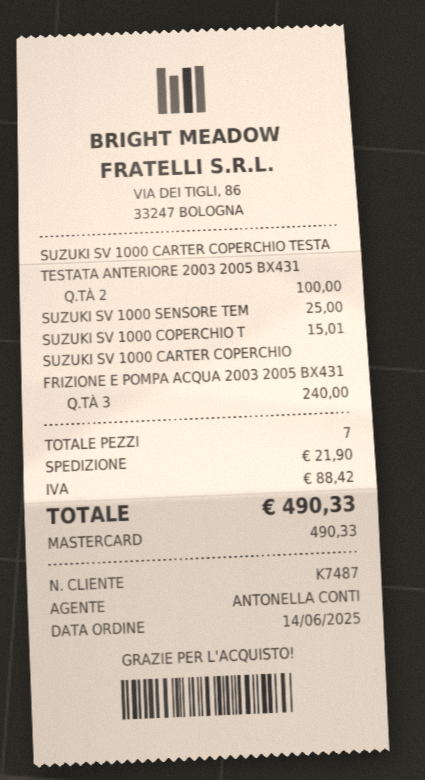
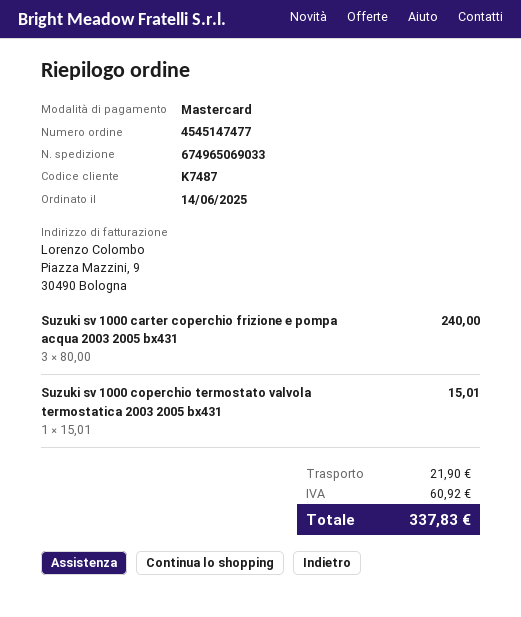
SUZUKI SV 1000 CARTER COPERCHIO TESTA TESTATA ANTERIORE 2003 2005 BX431: 2 for 100.00 -> none
SUZUKI SV 1000 SENSORE TEM: 1 for 25.00 -> none
tax: 88.42 -> 60.92
total: 490.33 -> 337.83

